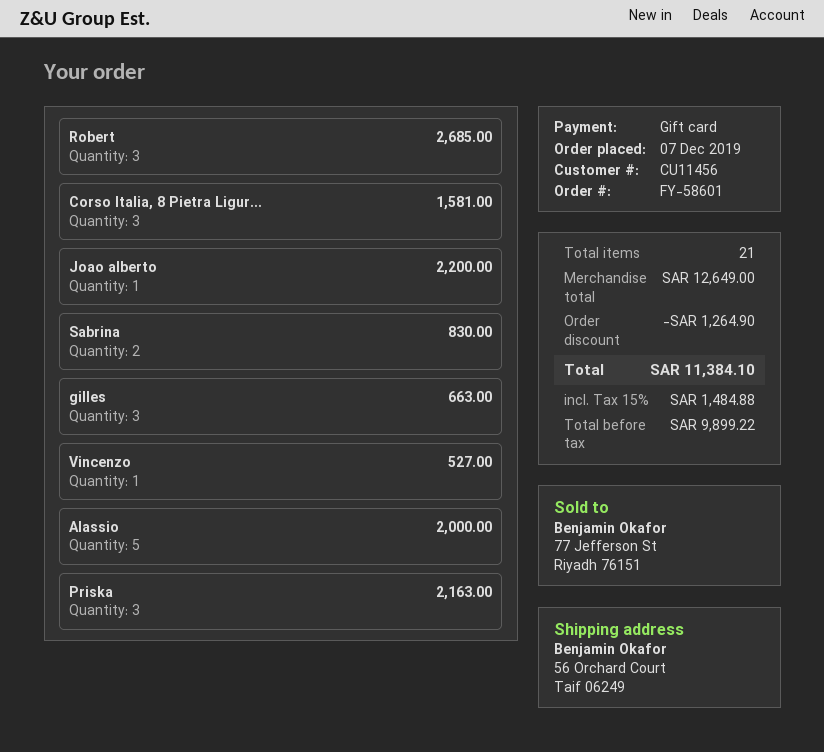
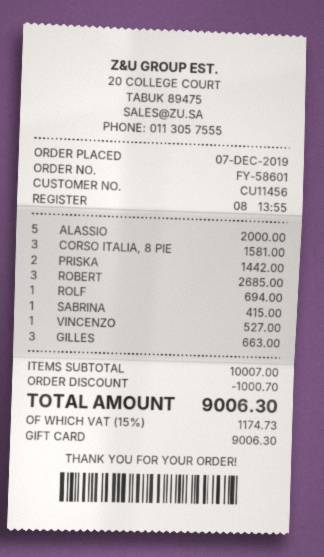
Joao alberto: 1 for 2200.00 -> none
Sabrina: 2 for 830.00 -> 1 for 415.00
Priska: 3 for 2163.00 -> 2 for 1442.00
ROLF: none -> 1 for 694.00
subtotal: 12649.00 -> 10007.00
discount: 1264.90 -> 1000.70
tax: 15% = 1484.88 -> 15% = 1174.73
total: 11384.10 -> 9006.30

